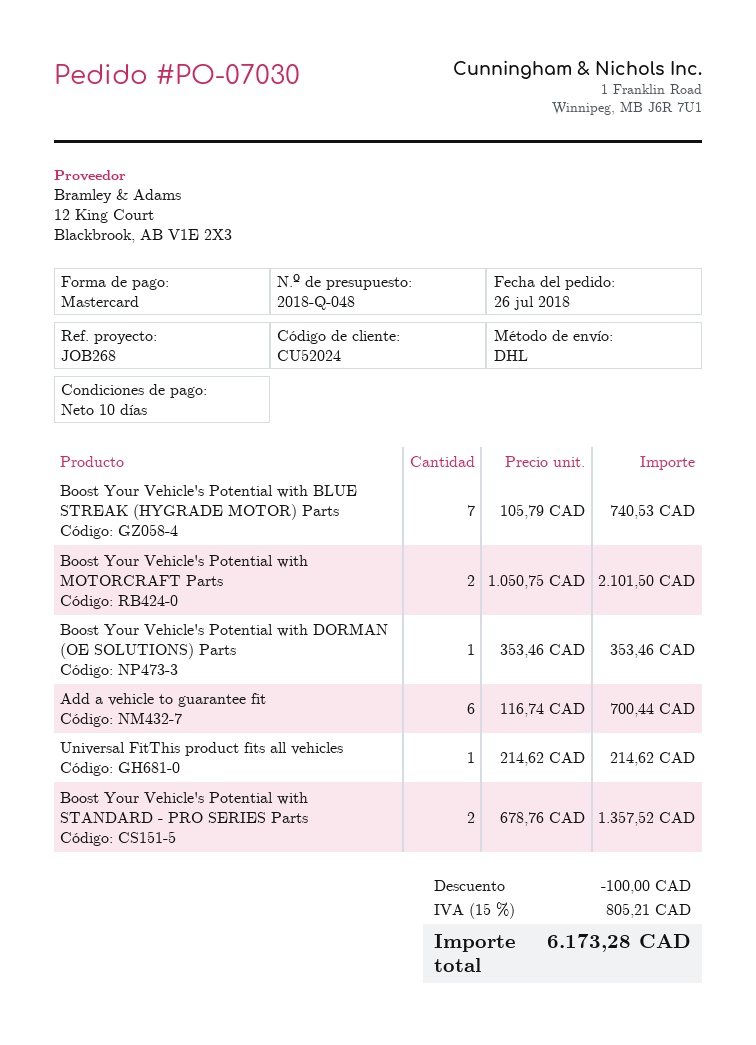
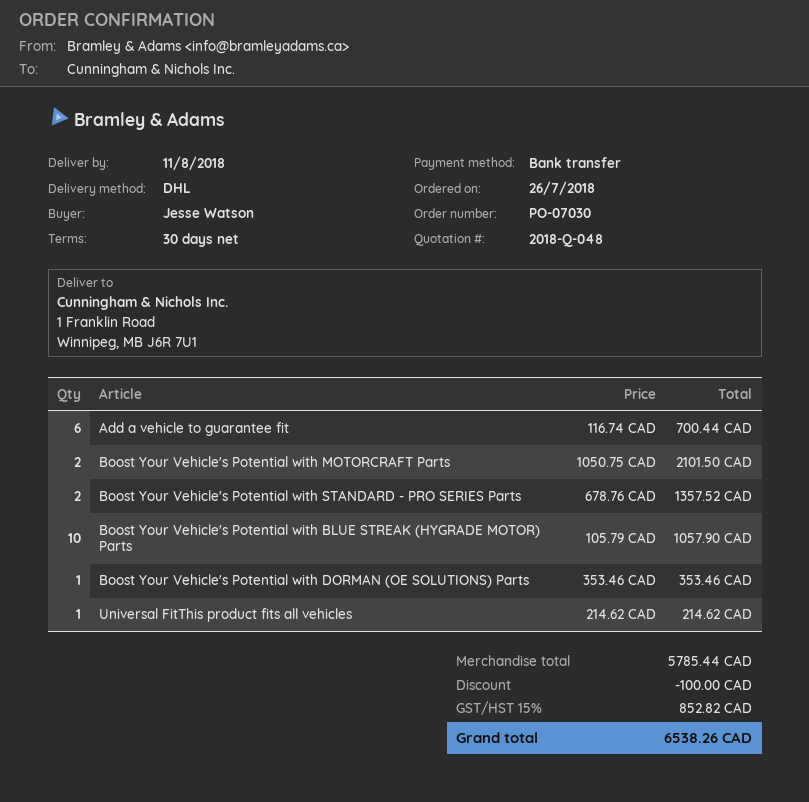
payment terms: 10 days -> 30 days
payment method: Mastercard -> bank transfer
Boost Your Vehicle's Potential with BLUE STREAK (HYGRADE MOTOR) Parts: 7 x 105.79 = 740.53 -> 10 x 105.79 = 1057.90
tax: 15% = 805.21 -> 15% = 852.82
total: 6173.28 -> 6538.26

